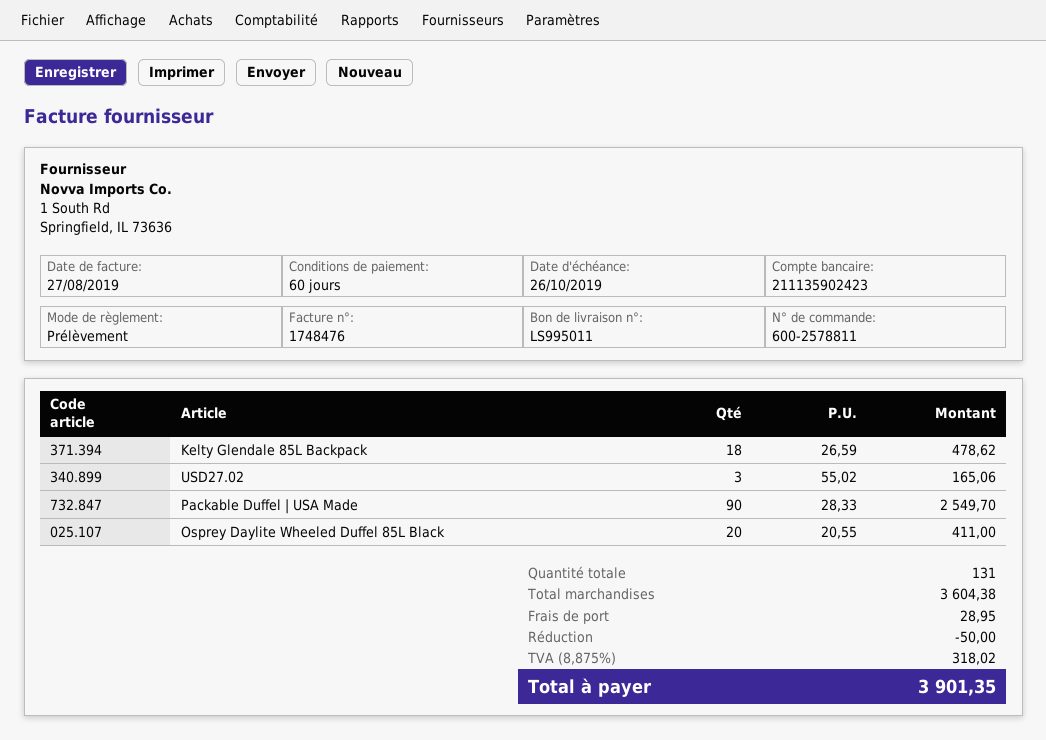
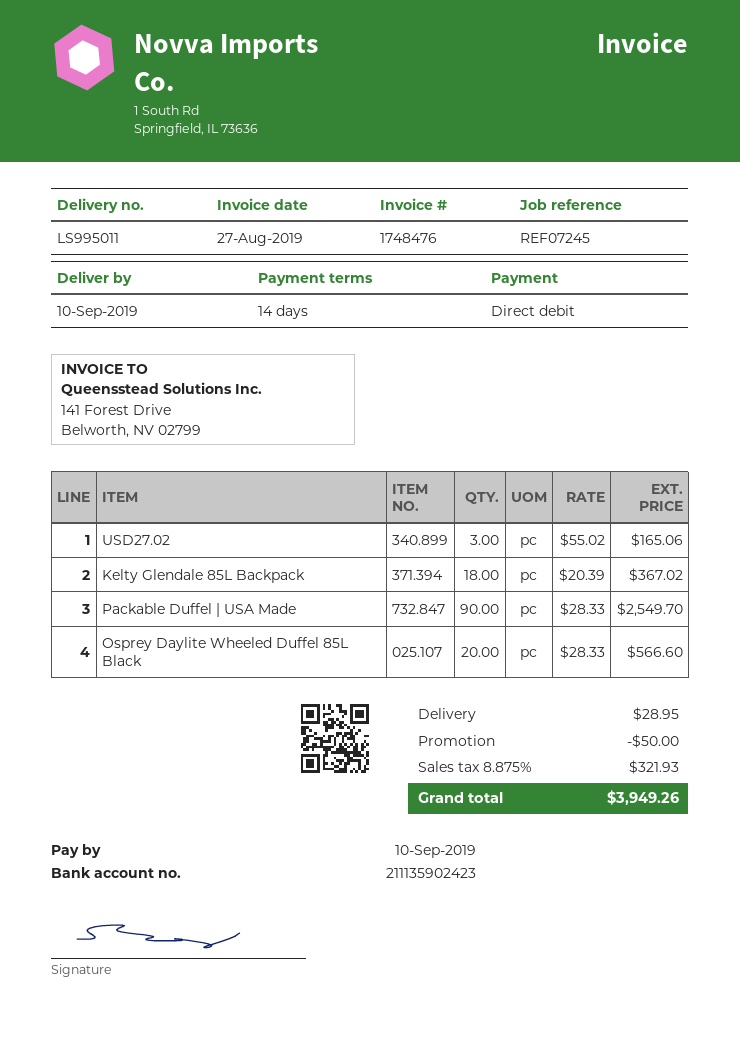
payment terms: 60 days -> 14 days
due date: 2019-10-26 -> 2019-09-10
Kelty Glendale 85L Backpack: 18 x 26.59 = 478.62 -> 18 x 20.39 = 367.02
Osprey Daylite Wheeled Duffel 85L Black: 20 x 20.55 = 411.00 -> 20 x 28.33 = 566.60
tax: 8.875% = 318.02 -> 8.875% = 321.93
total: 3901.35 -> 3949.26

